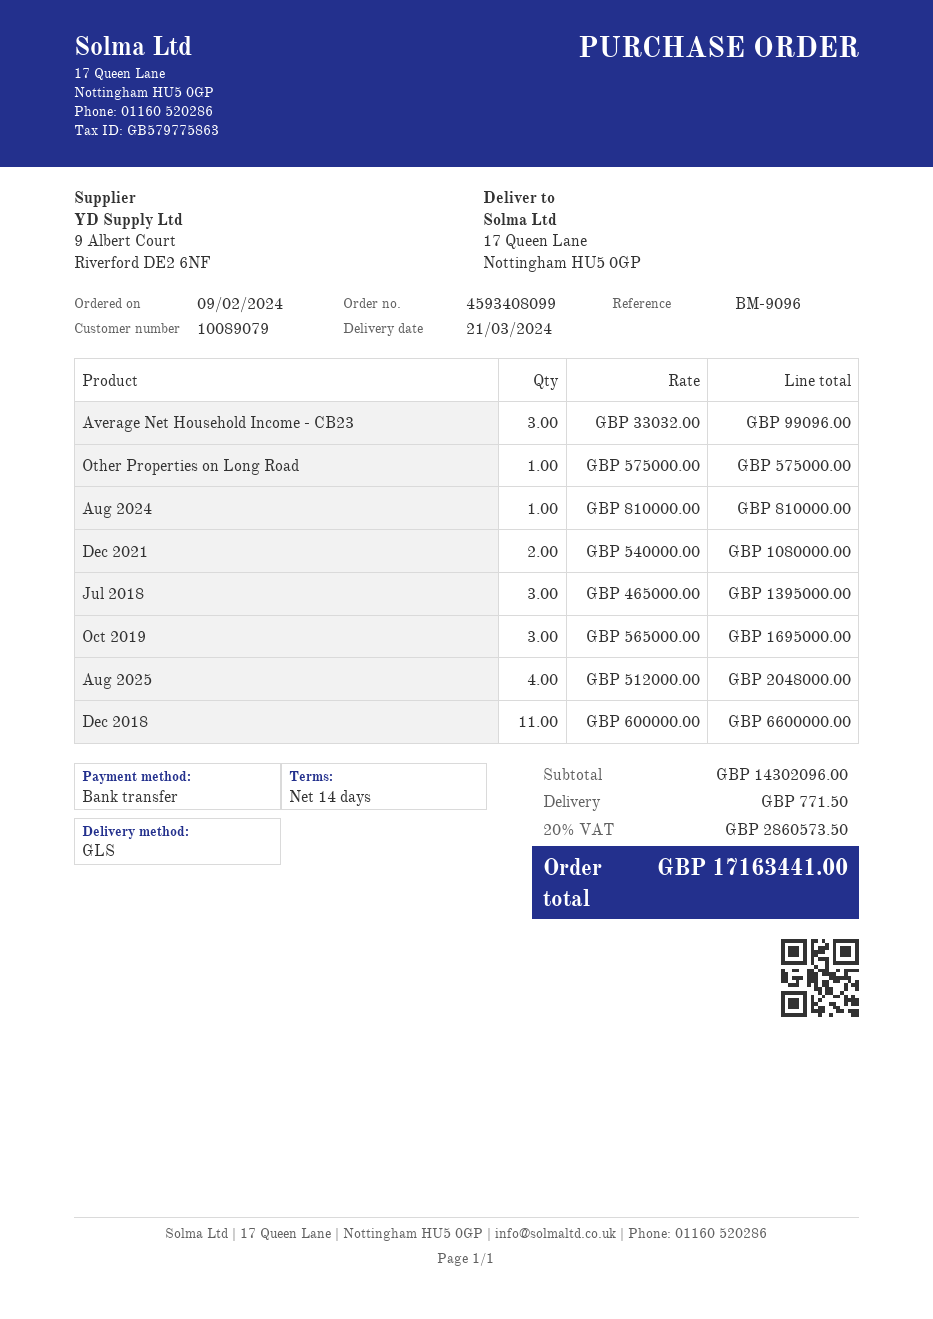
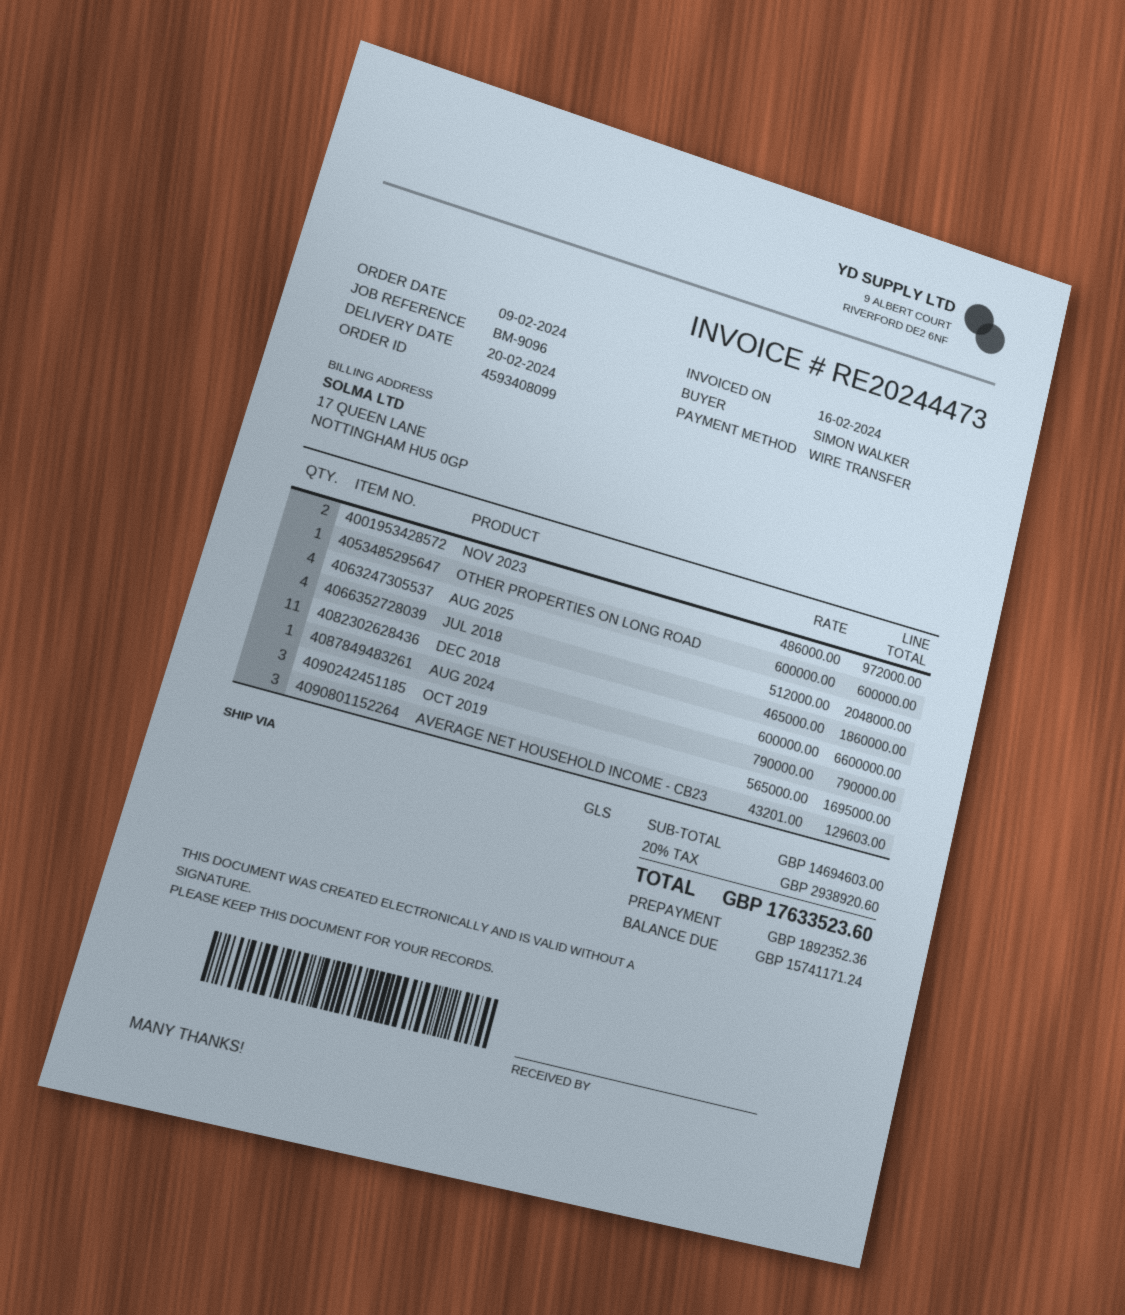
delivery date: 2024-03-21 -> 2024-02-20
Average Net Household Income - CB23: 3 x 33032.00 = 99096.00 -> 3 x 43201.00 = 129603.00
Other Properties on Long Road: 1 x 575000.00 = 575000.00 -> 1 x 600000.00 = 600000.00
Aug 2024: 1 x 810000.00 = 810000.00 -> 1 x 790000.00 = 790000.00
Dec 2021: 2 x 540000.00 = 1080000.00 -> none
Jul 2018: 3 x 465000.00 = 1395000.00 -> 4 x 465000.00 = 1860000.00
NOV 2023: none -> 2 x 486000.00 = 972000.00
subtotal: 14302096.00 -> 14694603.00
shipping: 771.50 -> none
tax: 20% = 2860573.50 -> 20% = 2938920.60
total: 17163441.00 -> 17633523.60

